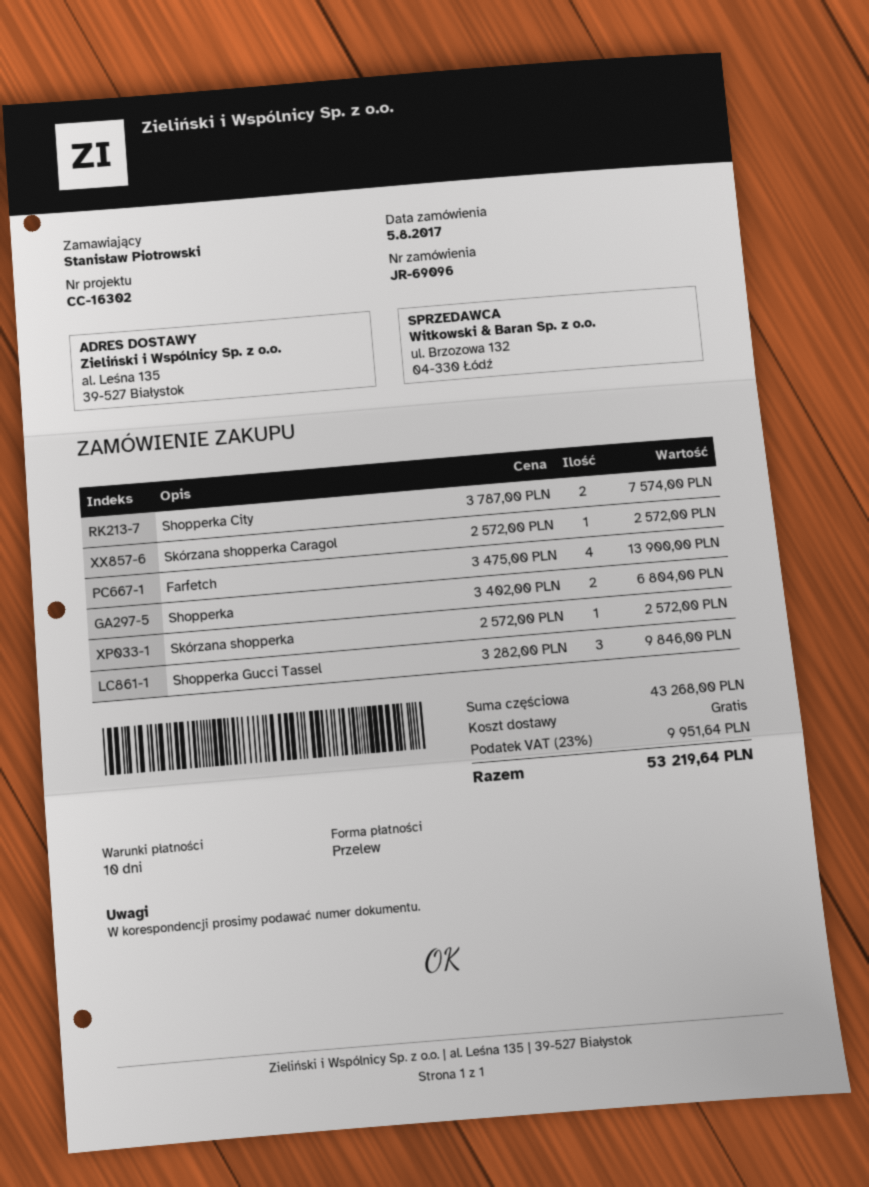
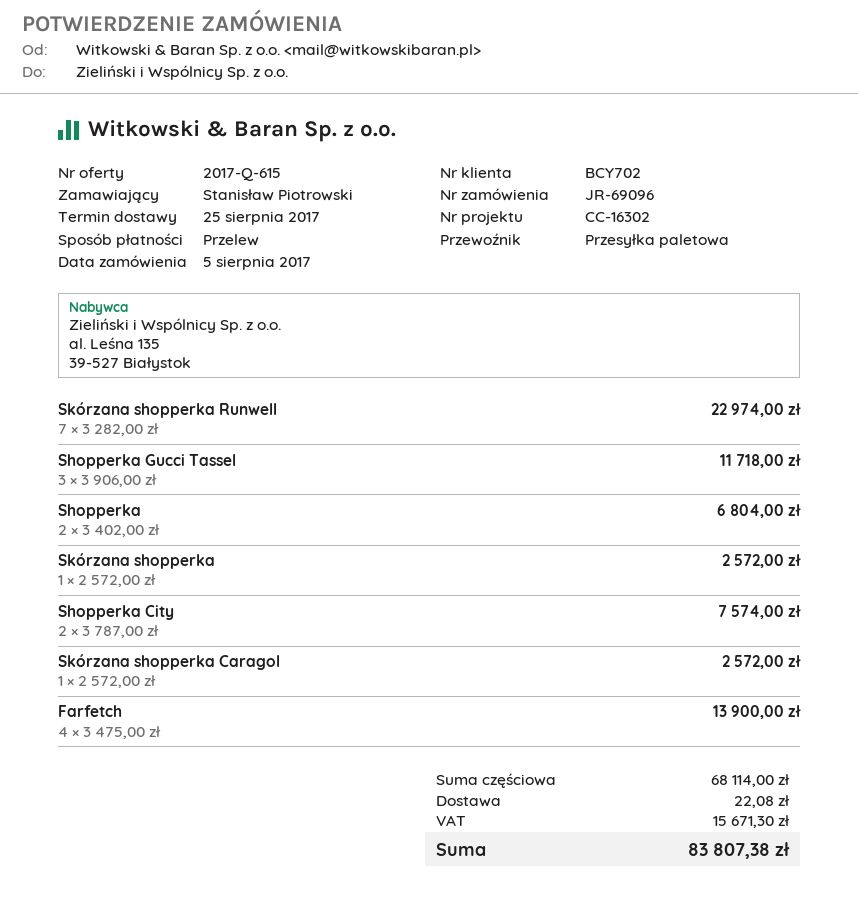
Shopperka Gucci Tassel: 3 x 3282.00 = 9846.00 -> 3 x 3906.00 = 11718.00
Skórzana shopperka Runwell: none -> 7 x 3282.00 = 22974.00
subtotal: 43268.00 -> 68114.00
shipping: 0.00 -> 22.08
tax: 9951.64 -> 15671.30
total: 53219.64 -> 83807.38

